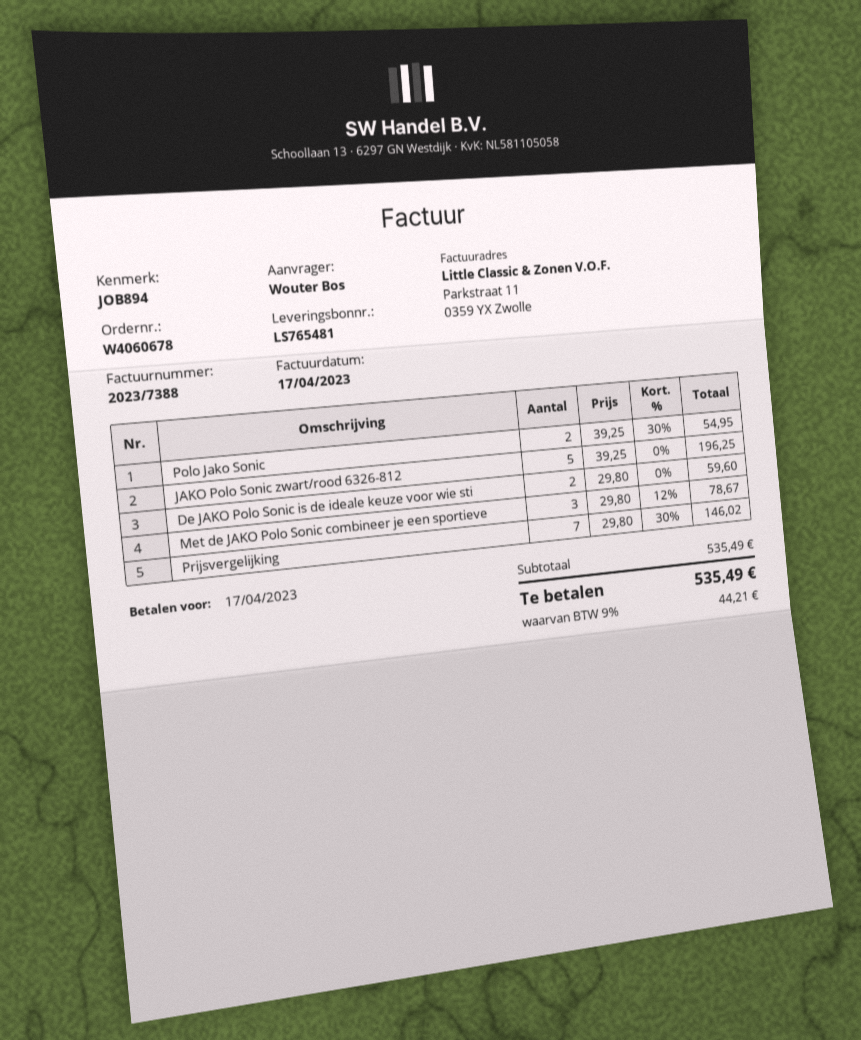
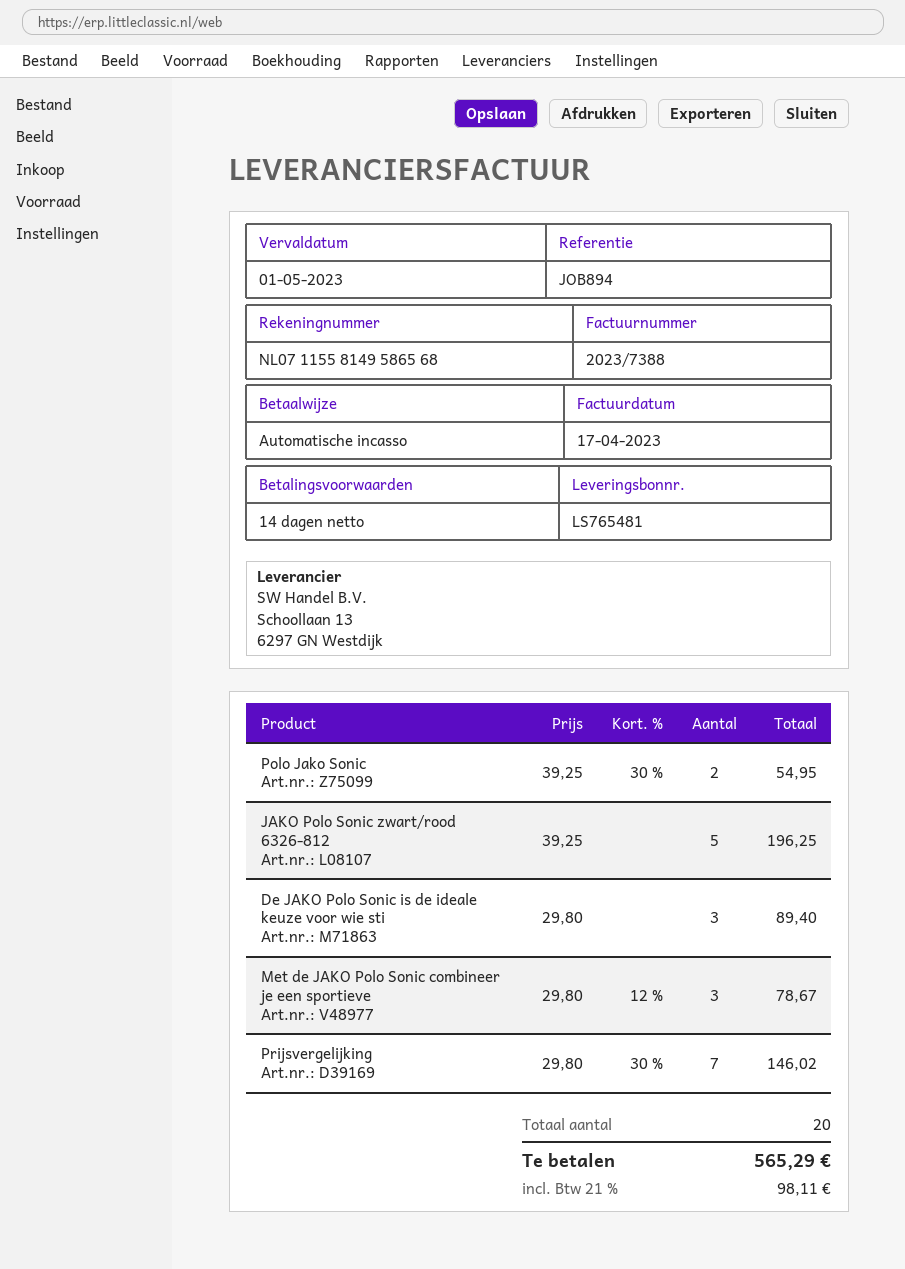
due date: 2023-04-17 -> 2023-05-01
De JAKO Polo Sonic is de ideale keuze voor wie sti: 2 x 29.80 = 59.60 -> 3 x 29.80 = 89.40
tax: 9% = 44.21 -> 21% = 98.11
total: 535.49 -> 565.29

